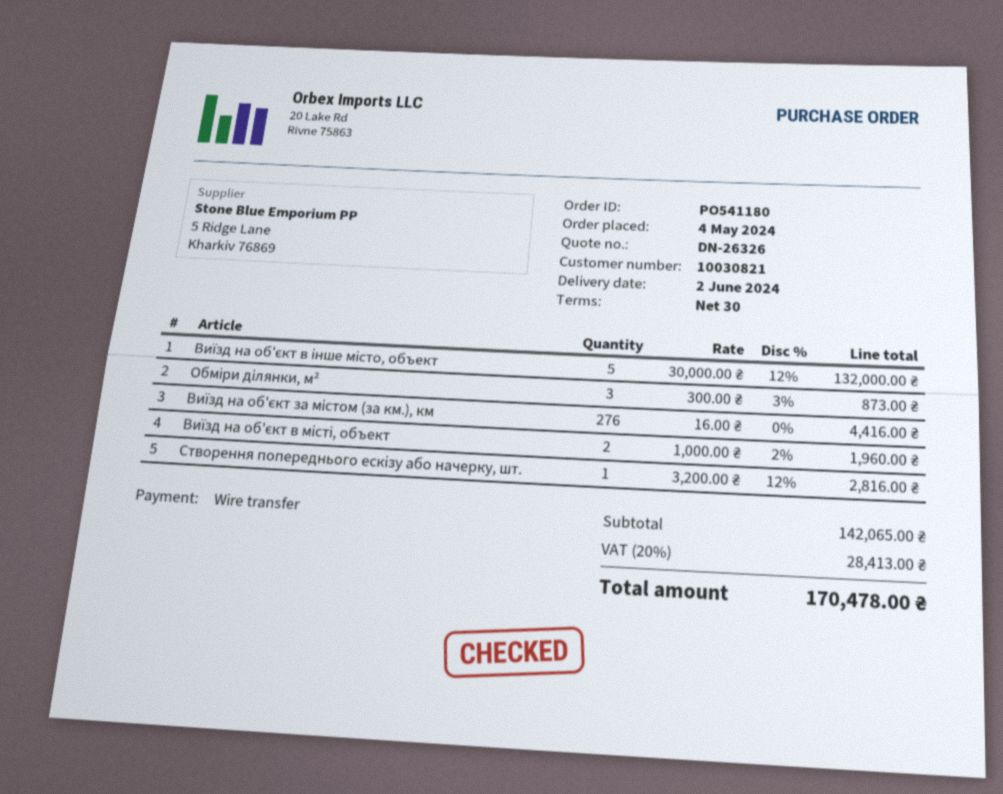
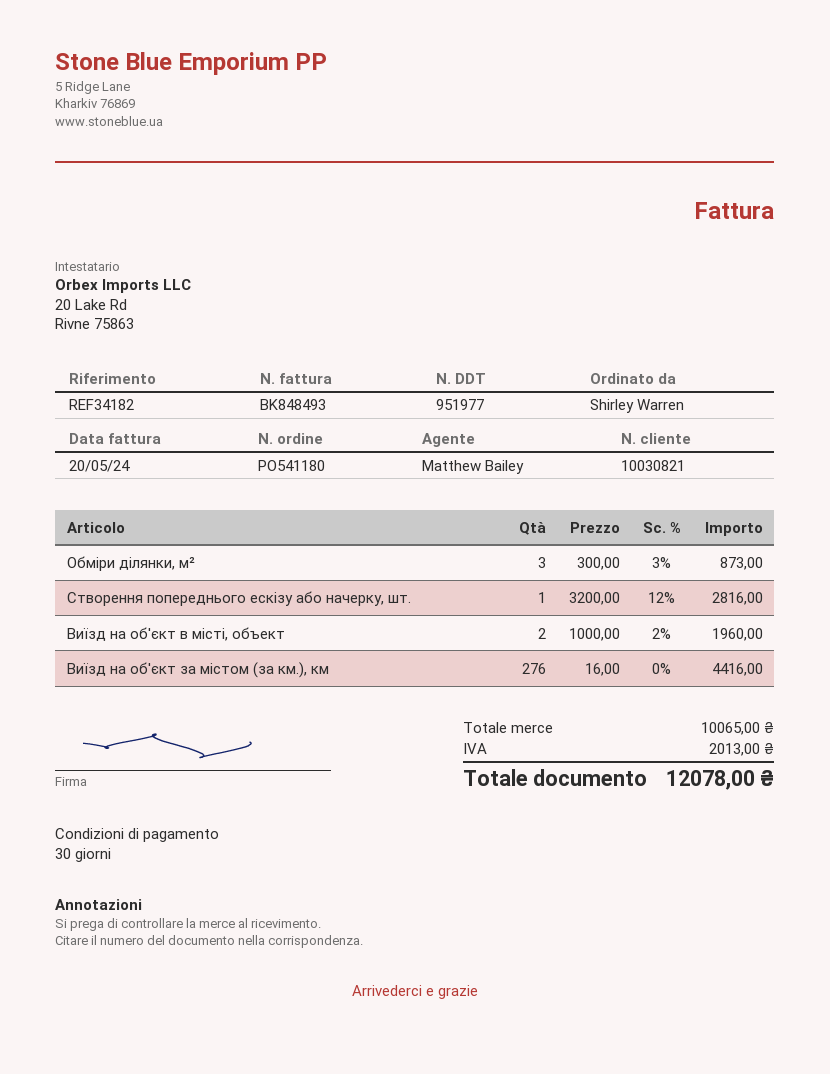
Виїзд на об'єкт в інше місто, объект: 5 x 30000.00 - 12% = 132000.00 -> none
subtotal: 142065.00 -> 10065.00
tax: 28413.00 -> 2013.00
total: 170478.00 -> 12078.00

